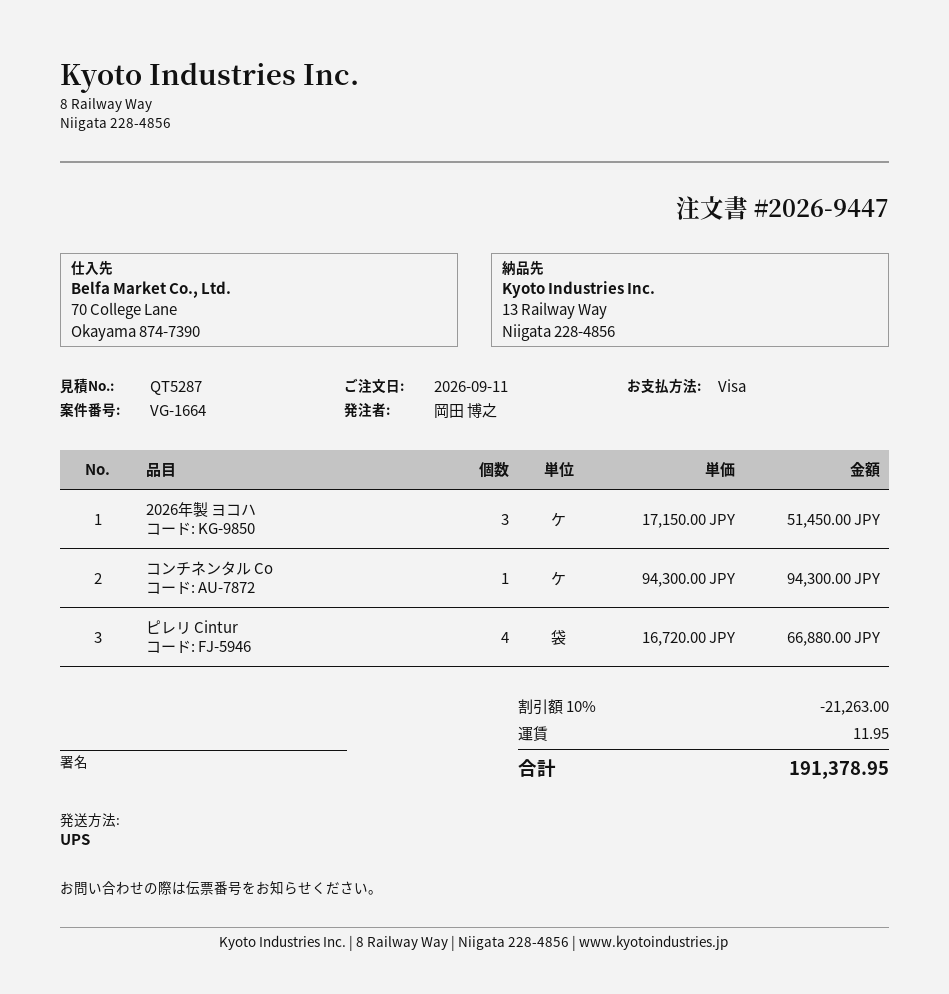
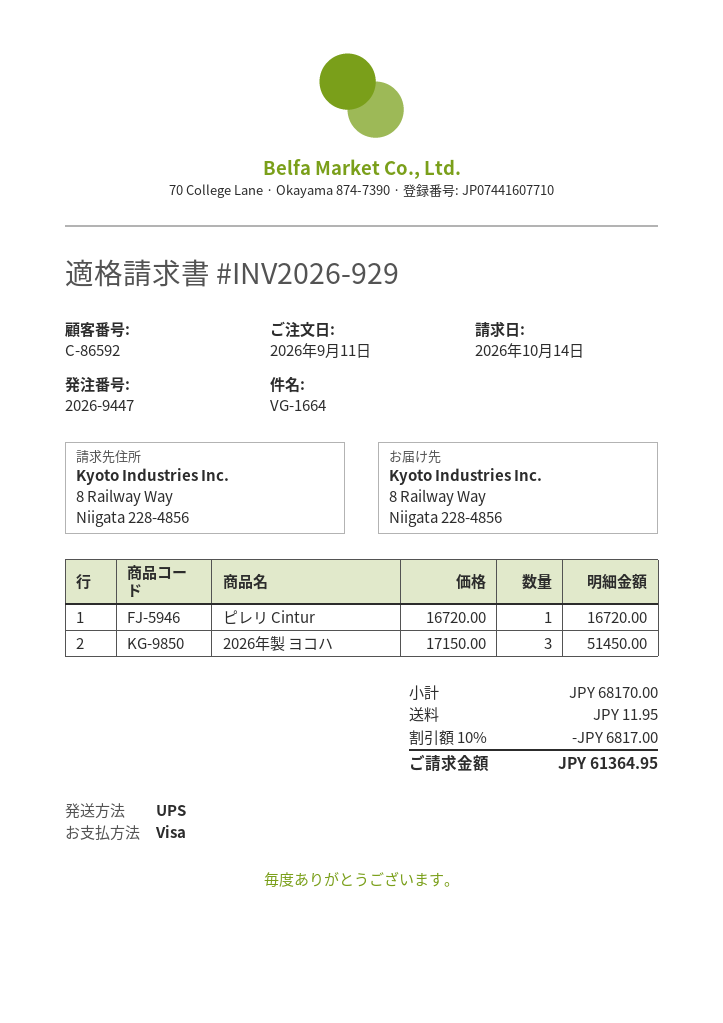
ship to: 13 Railway Way, Niigata 228-4856 -> 8 Railway Way, Niigata 228-4856
コンチネンタル Co: 1 x 94300.00 = 94300.00 -> none
ピレリ Cintur: 4 x 16720.00 = 66880.00 -> 1 x 16720.00 = 16720.00
discount: 10% = 21263.00 -> 10% = 6817.00
total: 191378.95 -> 61364.95

